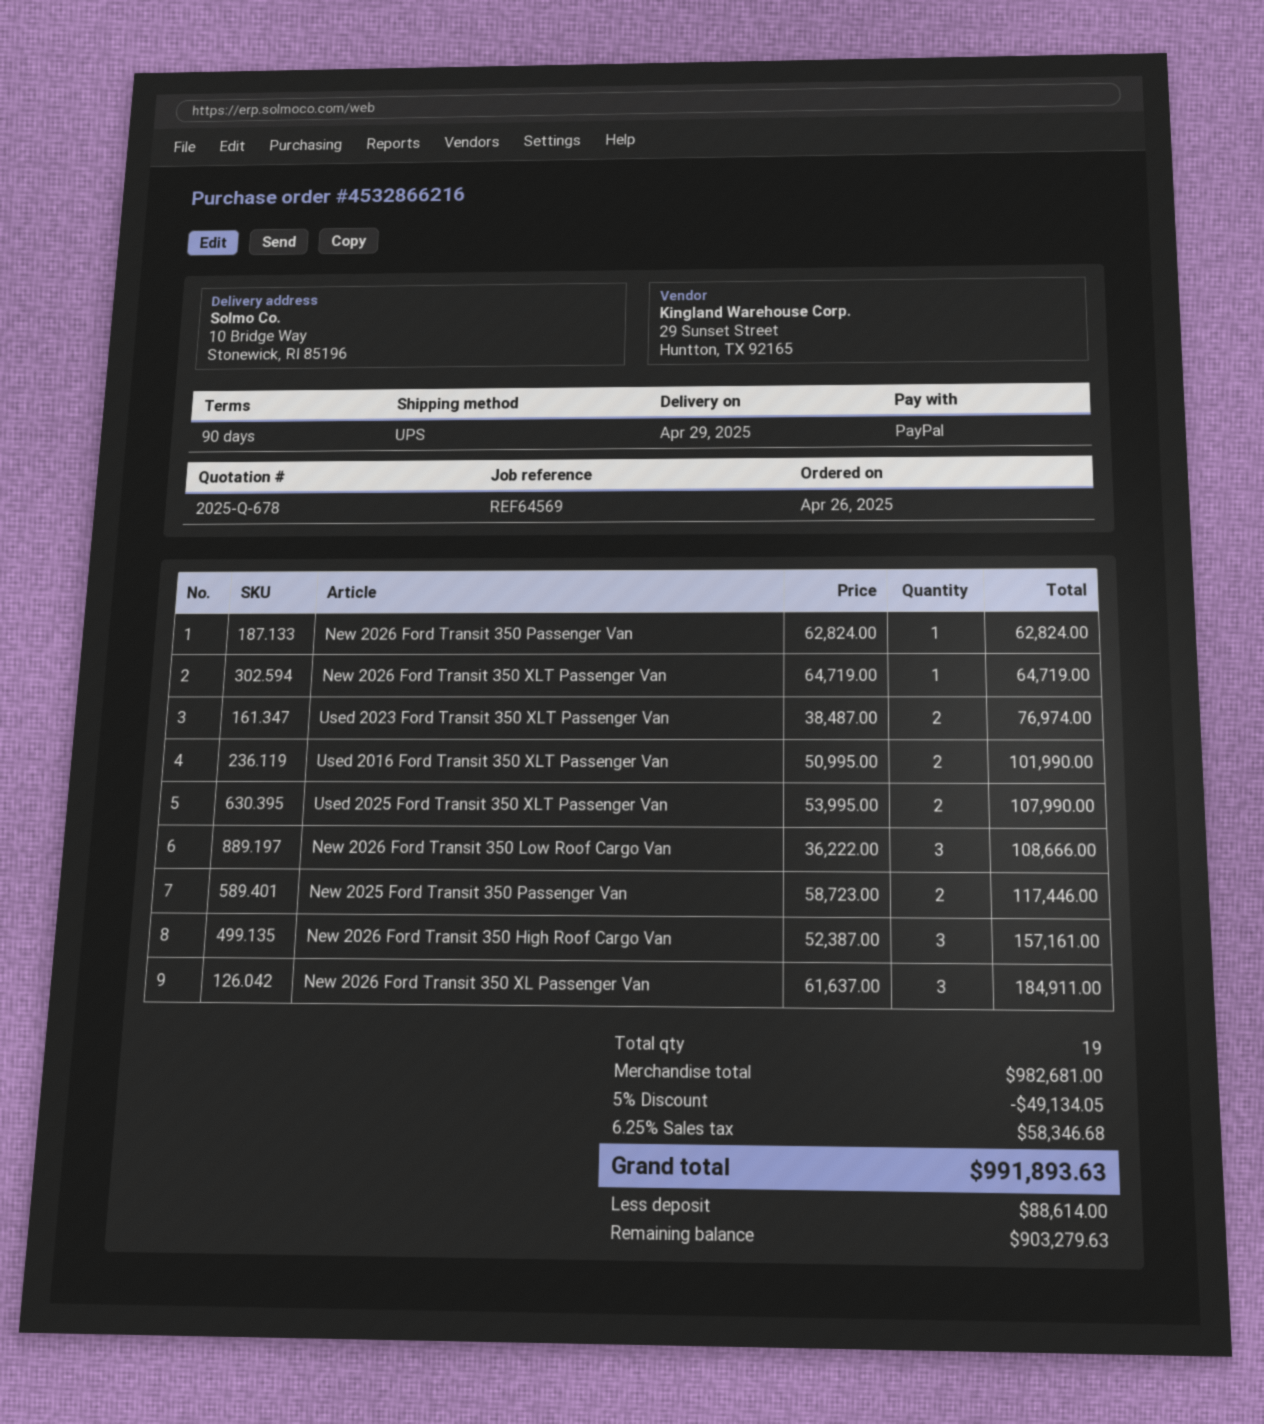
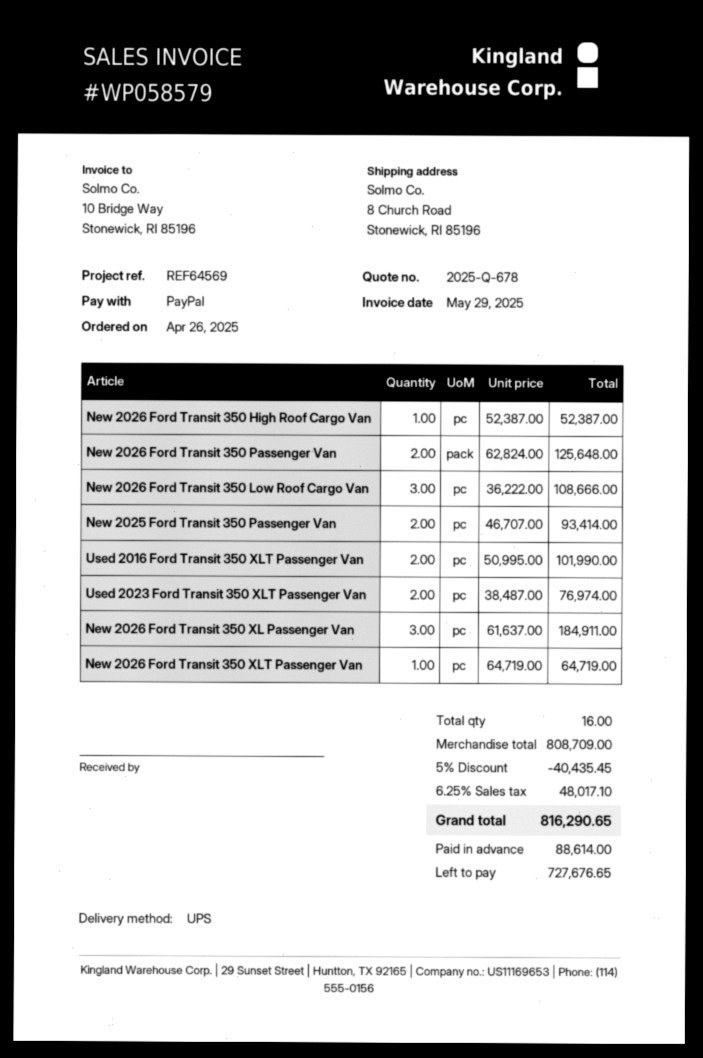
ship to: 10 Bridge Way, Stonewick, RI 85196 -> 8 Church Road, Stonewick, RI 85196
New 2026 Ford Transit 350 Passenger Van: 1 x 62824.00 = 62824.00 -> 2 x 62824.00 = 125648.00
Used 2025 Ford Transit 350 XLT Passenger Van: 2 x 53995.00 = 107990.00 -> none
New 2025 Ford Transit 350 Passenger Van: 2 x 58723.00 = 117446.00 -> 2 x 46707.00 = 93414.00
New 2026 Ford Transit 350 High Roof Cargo Van: 3 x 52387.00 = 157161.00 -> 1 x 52387.00 = 52387.00
total quantity: 19 -> 16
subtotal: 982681.00 -> 808709.00
discount: 5% = 49134.05 -> 5% = 40435.45
tax: 6.25% = 58346.68 -> 6.25% = 48017.10
total: 991893.63 -> 816290.65
balance: 903279.63 -> 727676.65

